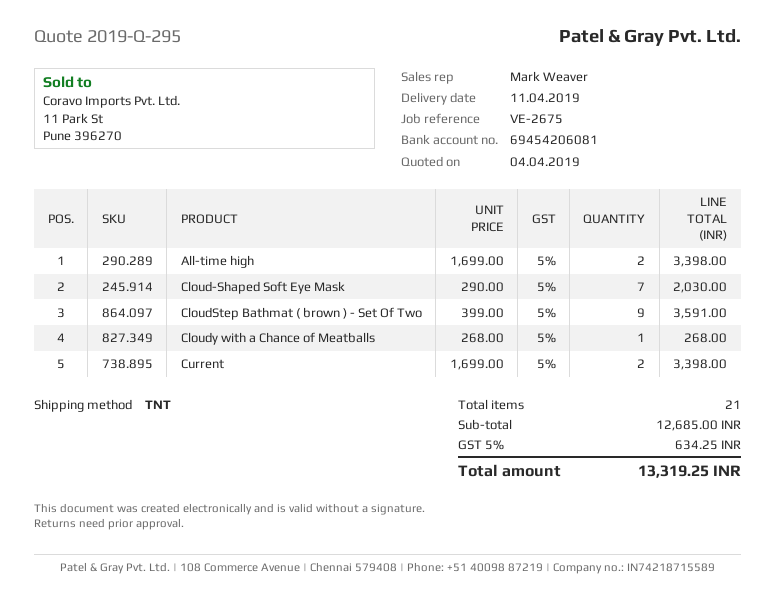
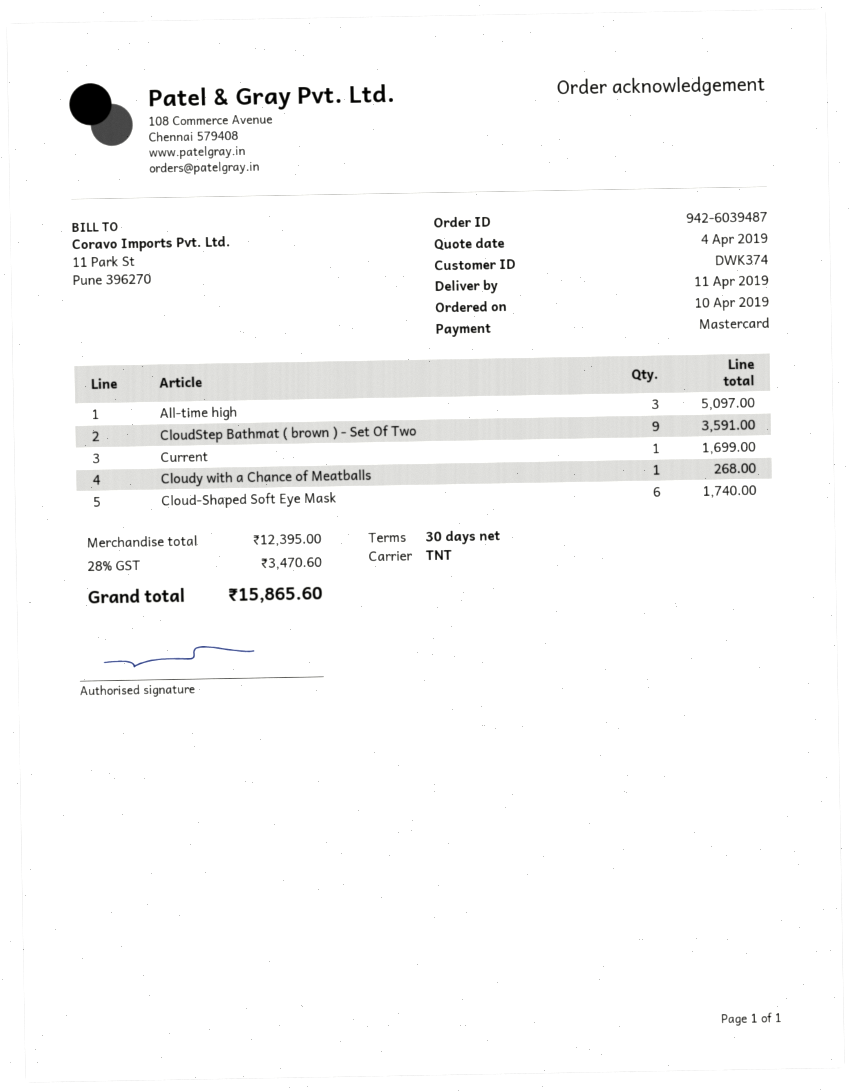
All-time high: 2 for 3398.00 -> 3 for 5097.00
Cloud-Shaped Soft Eye Mask: 7 for 2030.00 -> 6 for 1740.00
Current: 2 for 3398.00 -> 1 for 1699.00
subtotal: 12685.00 -> 12395.00
tax: 5% = 634.25 -> 28% = 3470.60
total: 13319.25 -> 15865.60

